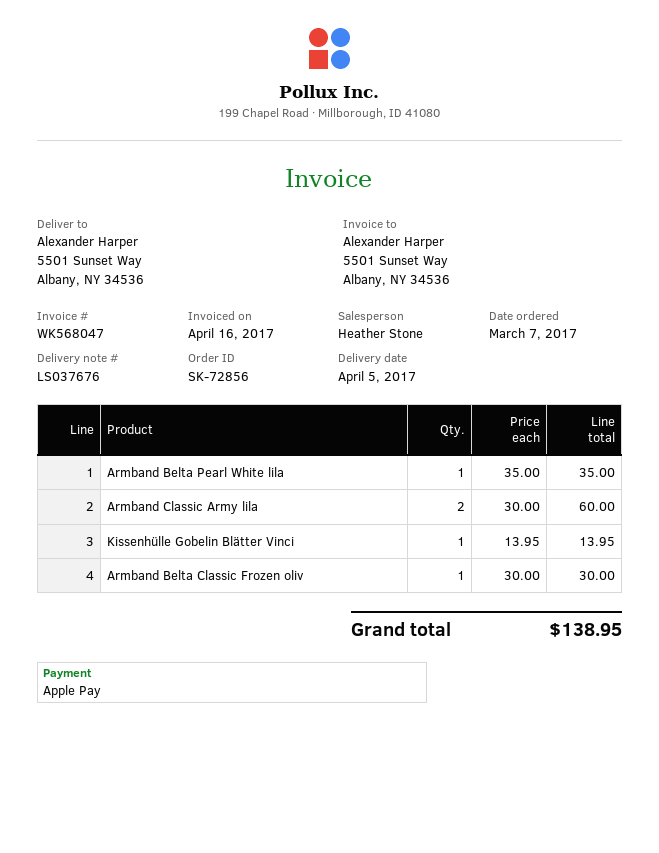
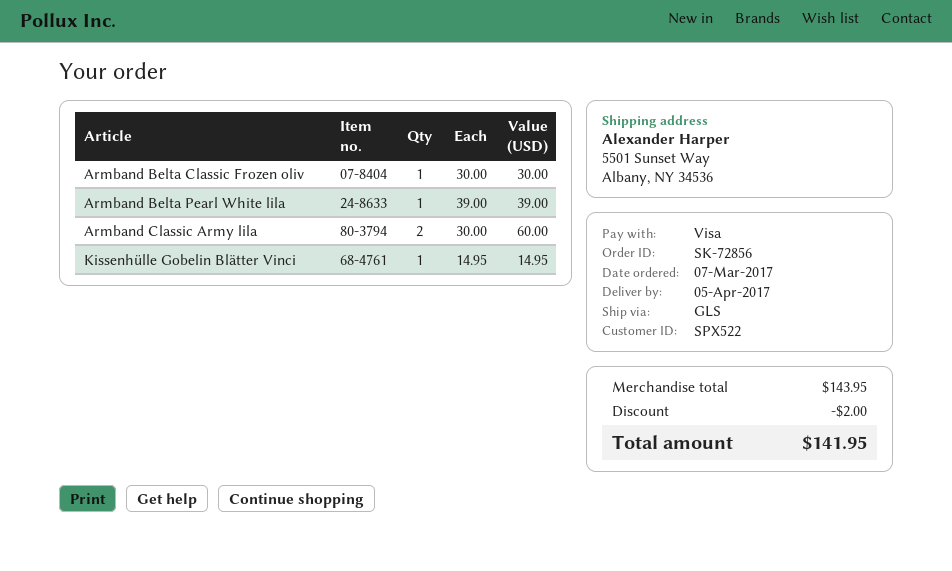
payment method: Apple Pay -> Visa
Armband Belta Pearl White lila: 1 x 35.00 = 35.00 -> 1 x 39.00 = 39.00
Kissenhülle Gobelin Blätter Vinci: 1 x 13.95 = 13.95 -> 1 x 14.95 = 14.95
discount: none -> 2.00
total: 138.95 -> 141.95

